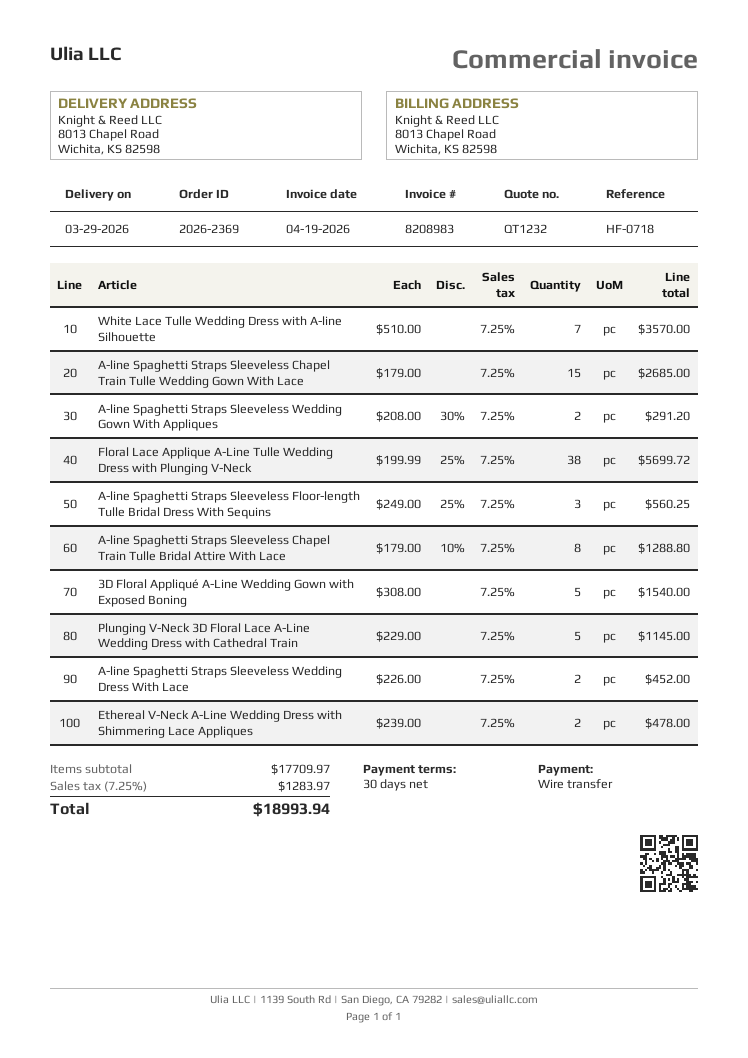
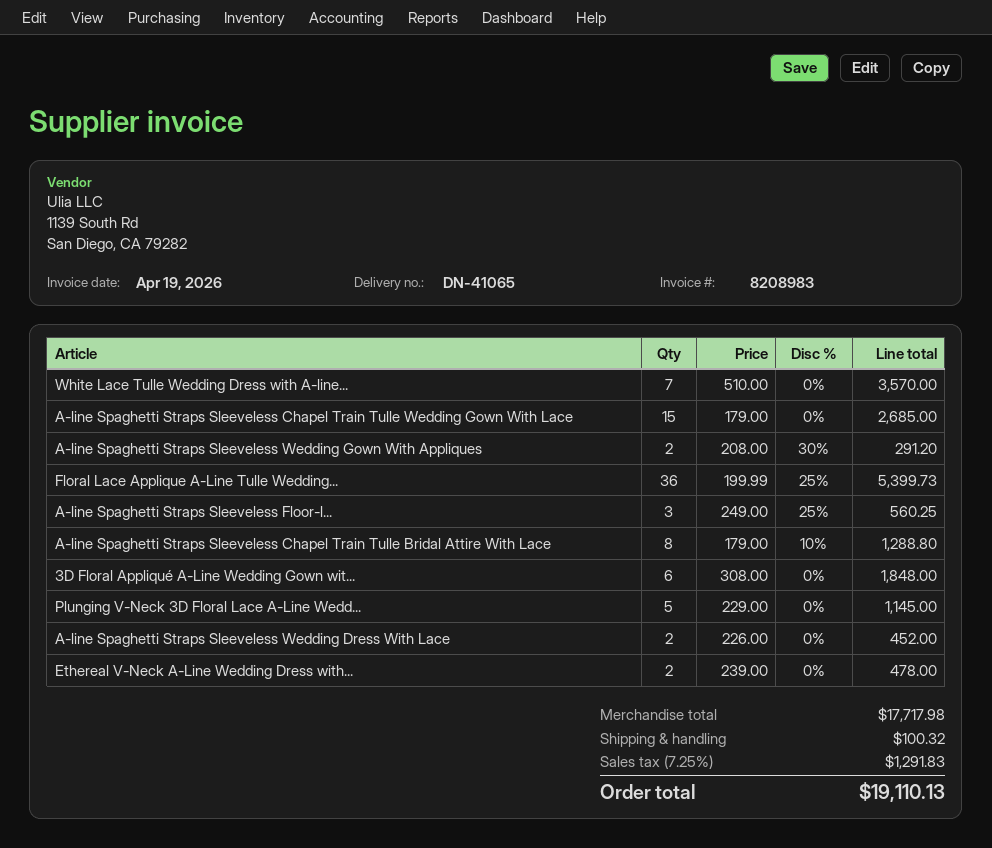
Floral Lace Applique A-Line Tulle Wedding Dress with Plunging V-Neck: 38 x 199.99 - 25% = 5699.72 -> 36 x 199.99 - 25% = 5399.73
3D Floral Appliqué A-Line Wedding Gown with Exposed Boning: 5 x 308.00 = 1540.00 -> 6 x 308.00 = 1848.00
subtotal: 17709.97 -> 17717.98
shipping: none -> 100.32
tax: 7.25% = 1283.97 -> 7.25% = 1291.83
total: 18993.94 -> 19110.13

